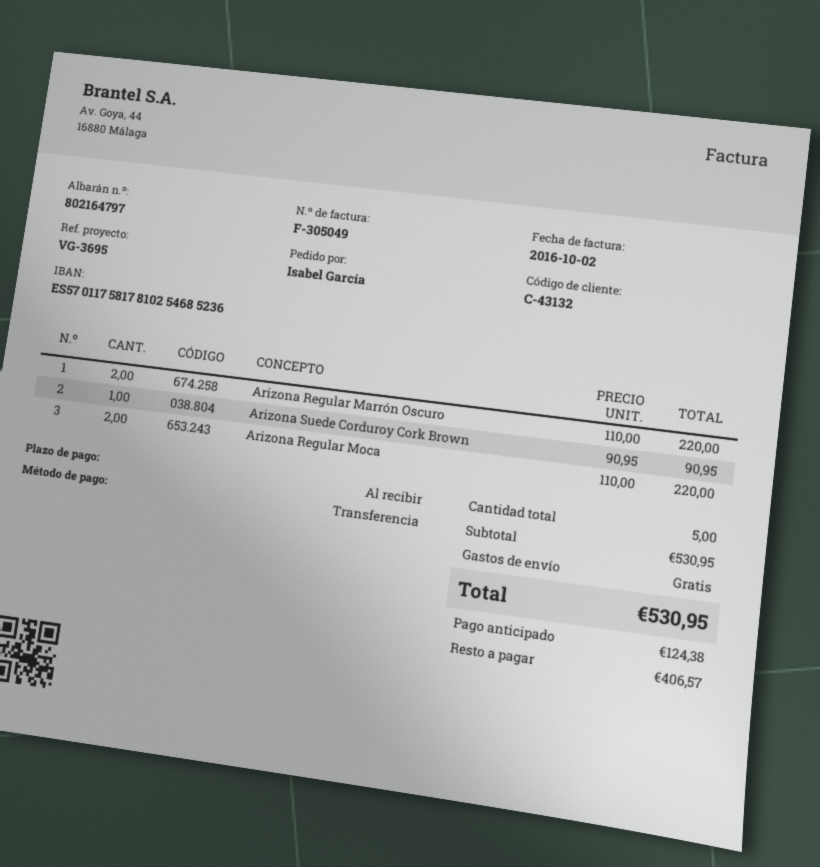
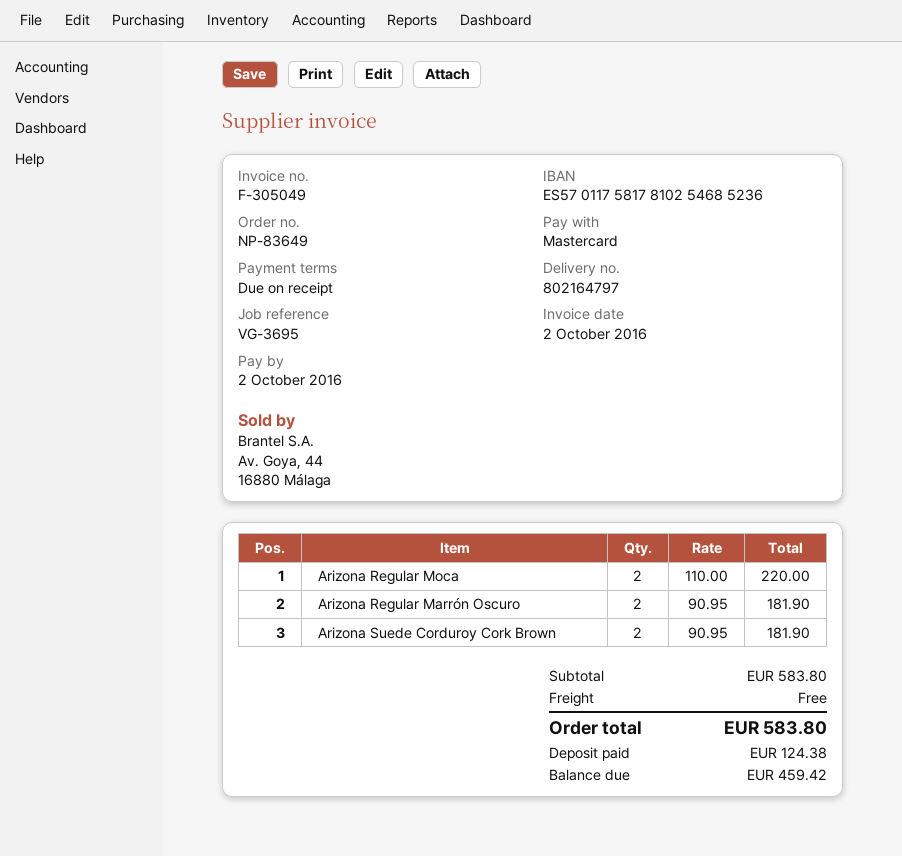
payment method: bank transfer -> Mastercard
Arizona Regular Marrón Oscuro: 2 x 110.00 = 220.00 -> 2 x 90.95 = 181.90
Arizona Suede Corduroy Cork Brown: 1 x 90.95 = 90.95 -> 2 x 90.95 = 181.90
subtotal: 530.95 -> 583.80
total: 530.95 -> 583.80
balance: 406.57 -> 459.42

